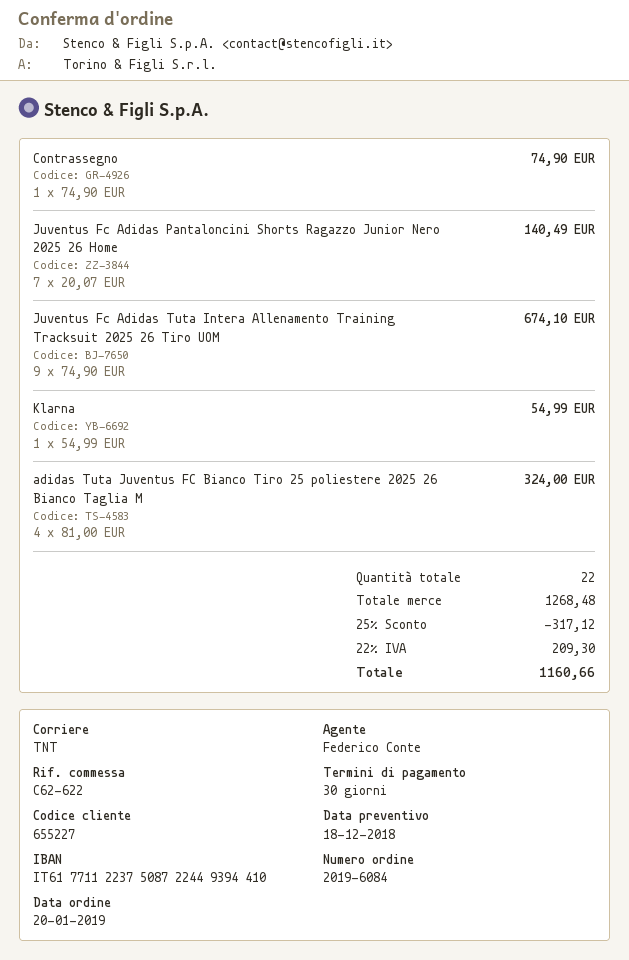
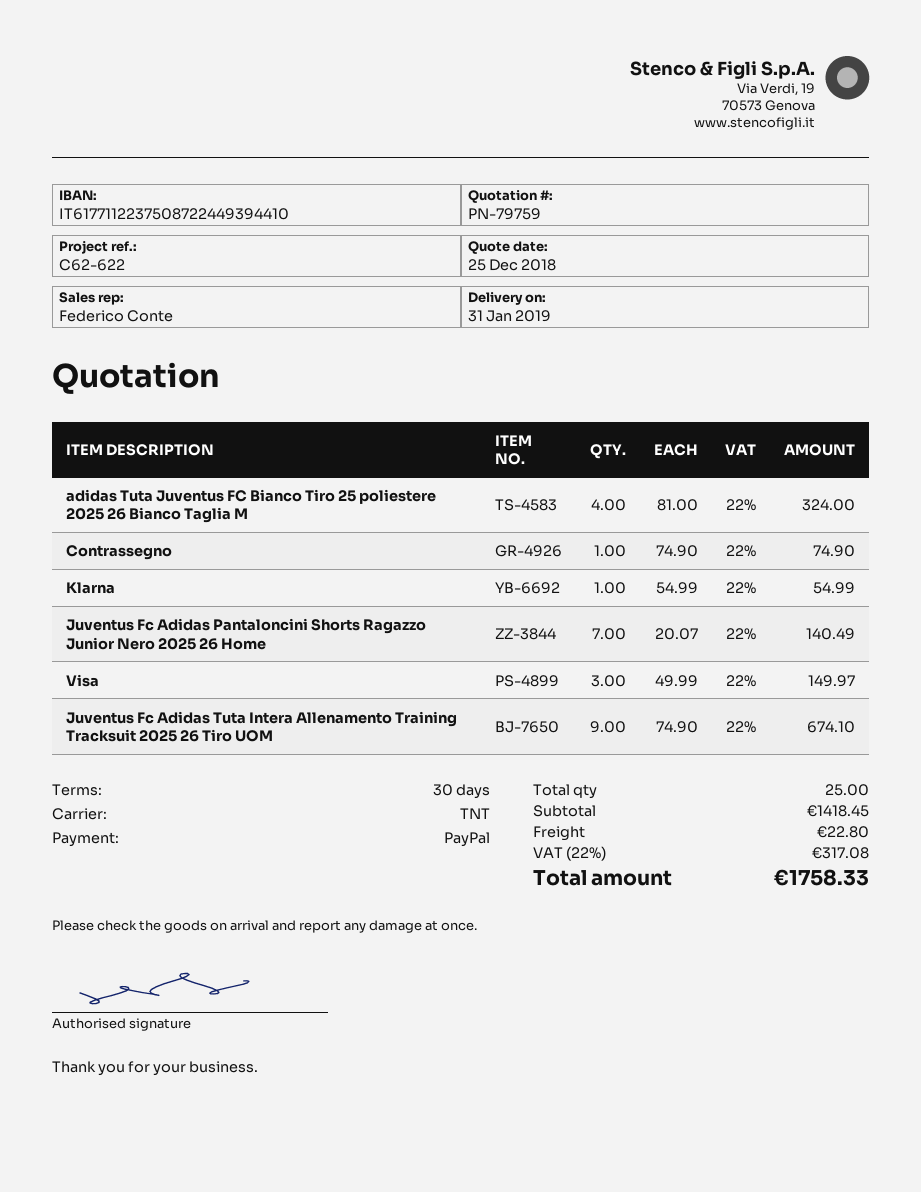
quote date: 2018-12-18 -> 2018-12-25
Visa: none -> 3 x 49.99 = 149.97
total quantity: 22 -> 25
subtotal: 1268.48 -> 1418.45
discount: 25% = 317.12 -> none
shipping: none -> 22.80
tax: 22% = 209.30 -> 22% = 317.08
total: 1160.66 -> 1758.33

